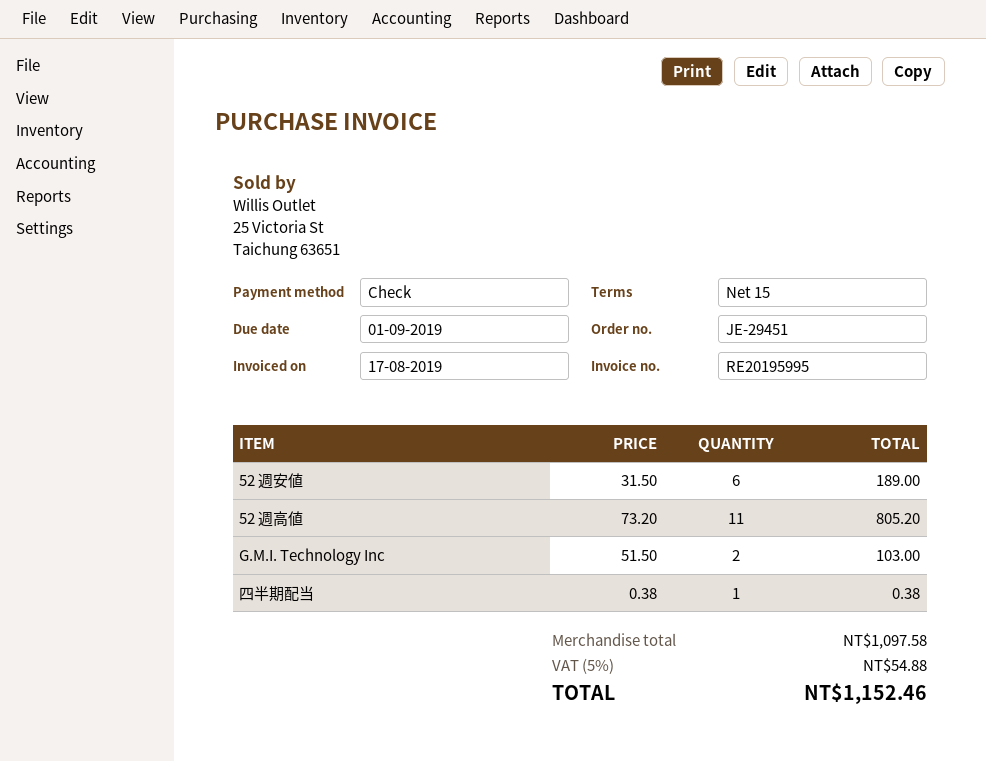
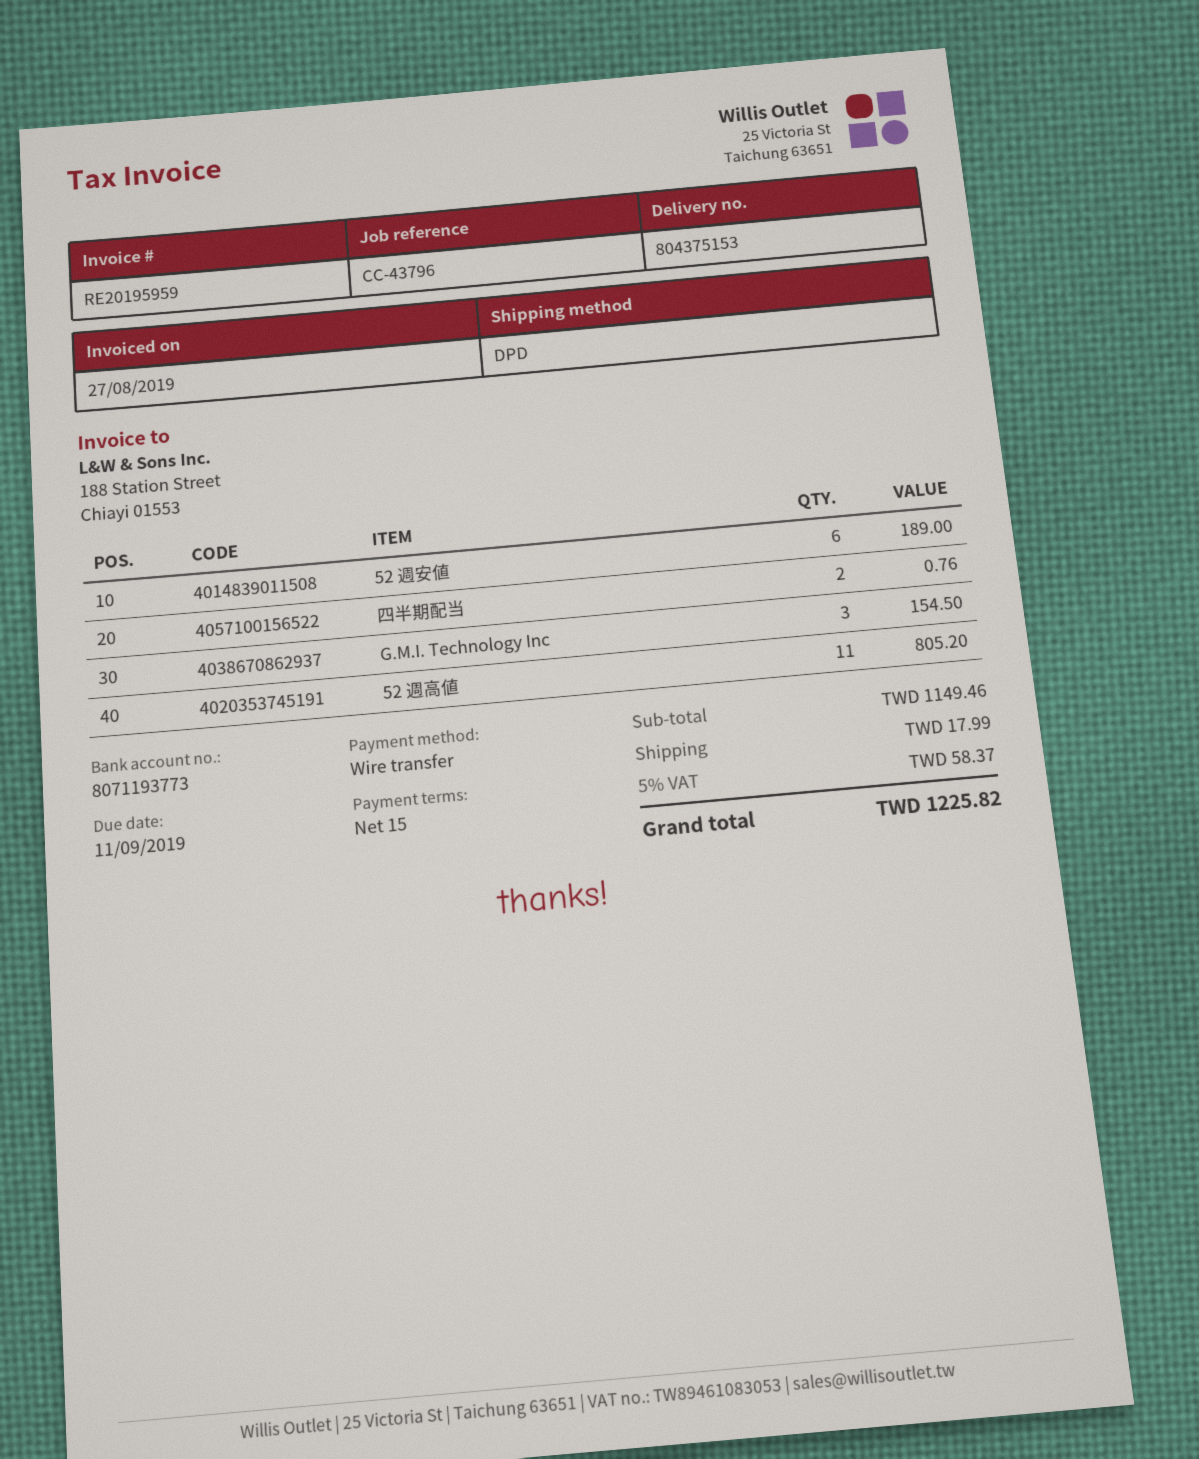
invoice number: RE20195995 -> RE20195959
invoice date: 2019-08-17 -> 2019-08-27
due date: 2019-09-01 -> 2019-09-11
payment method: cheque -> bank transfer
G.M.I. Technology Inc: 2 for 103.00 -> 3 for 154.50
四半期配当: 1 for 0.38 -> 2 for 0.76
subtotal: 1097.58 -> 1149.46
shipping: none -> 17.99
tax: 5% = 54.88 -> 5% = 58.37
total: 1152.46 -> 1225.82

